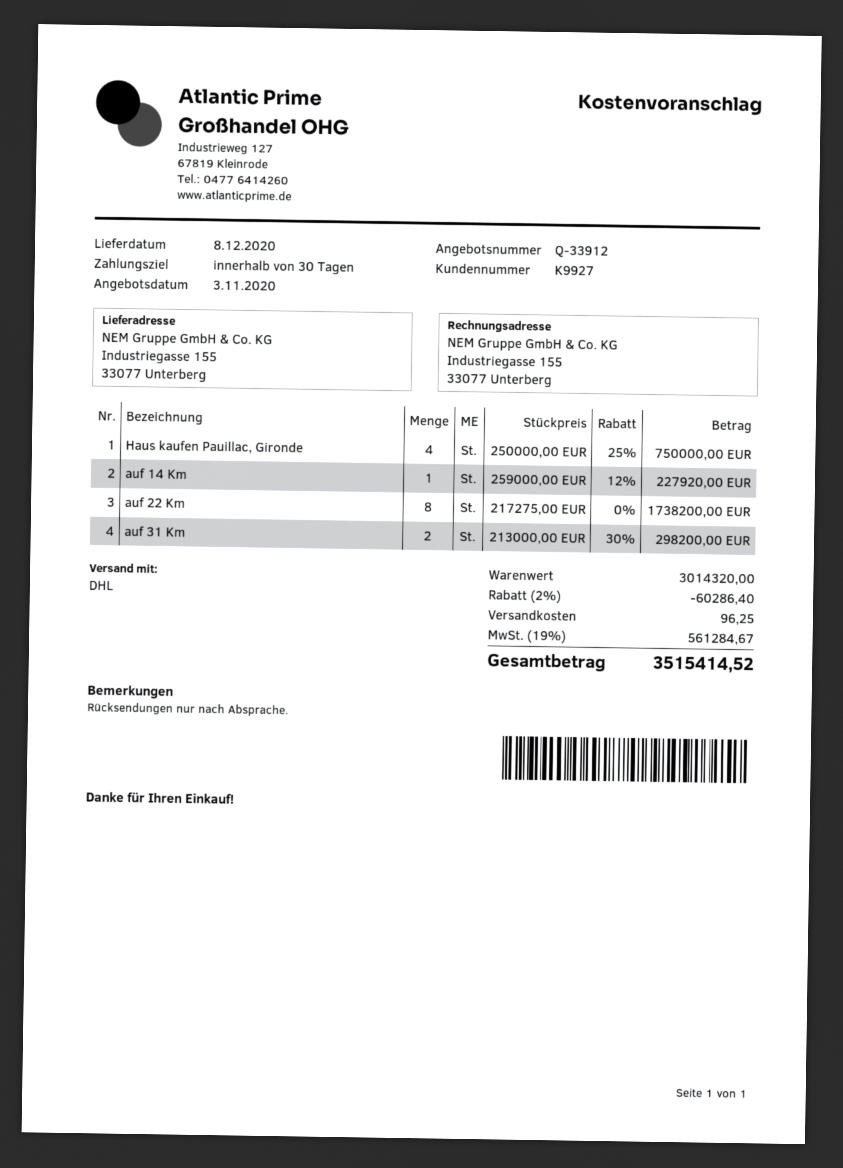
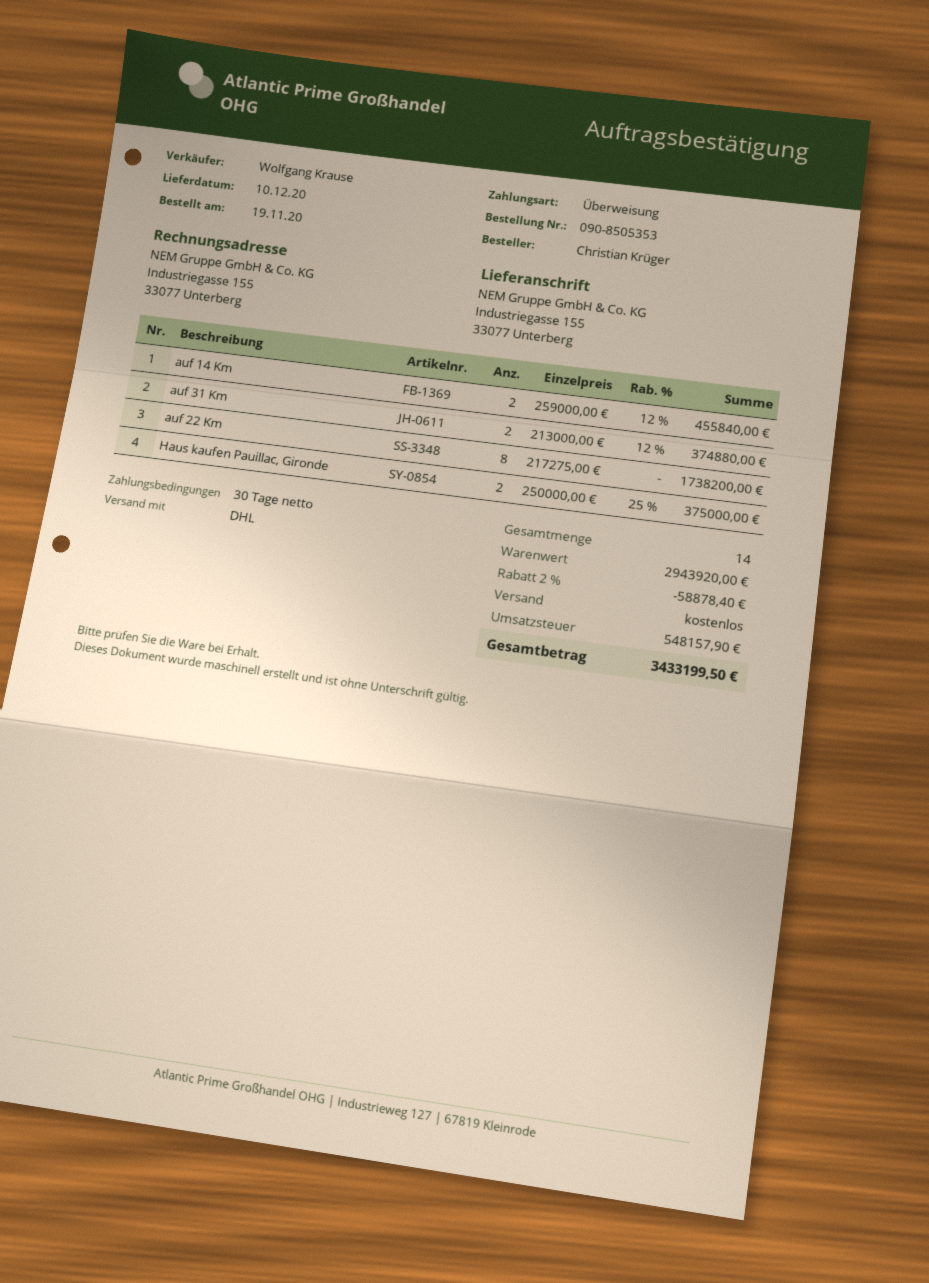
delivery date: 2020-12-08 -> 2020-12-10
Haus kaufen Pauillac, Gironde: 4 x 250000.00 - 25% = 750000.00 -> 2 x 250000.00 - 25% = 375000.00
auf 14 Km: 1 x 259000.00 - 12% = 227920.00 -> 2 x 259000.00 - 12% = 455840.00
auf 31 Km: 2 x 213000.00 - 30% = 298200.00 -> 2 x 213000.00 - 12% = 374880.00
subtotal: 3014320.00 -> 2943920.00
discount: 2% = 60286.40 -> 2% = 58878.40
shipping: 96.25 -> 0.00
tax: 561284.67 -> 548157.90
total: 3515414.52 -> 3433199.50

